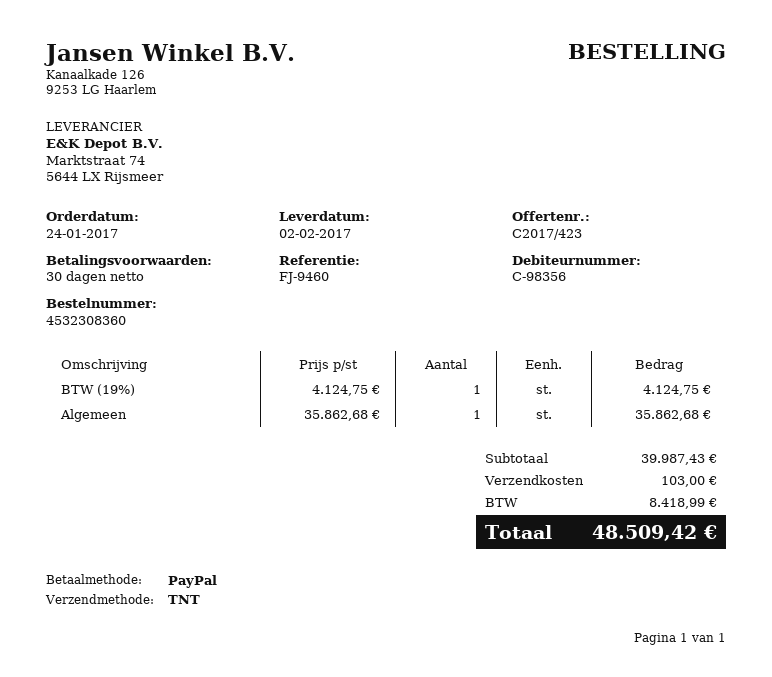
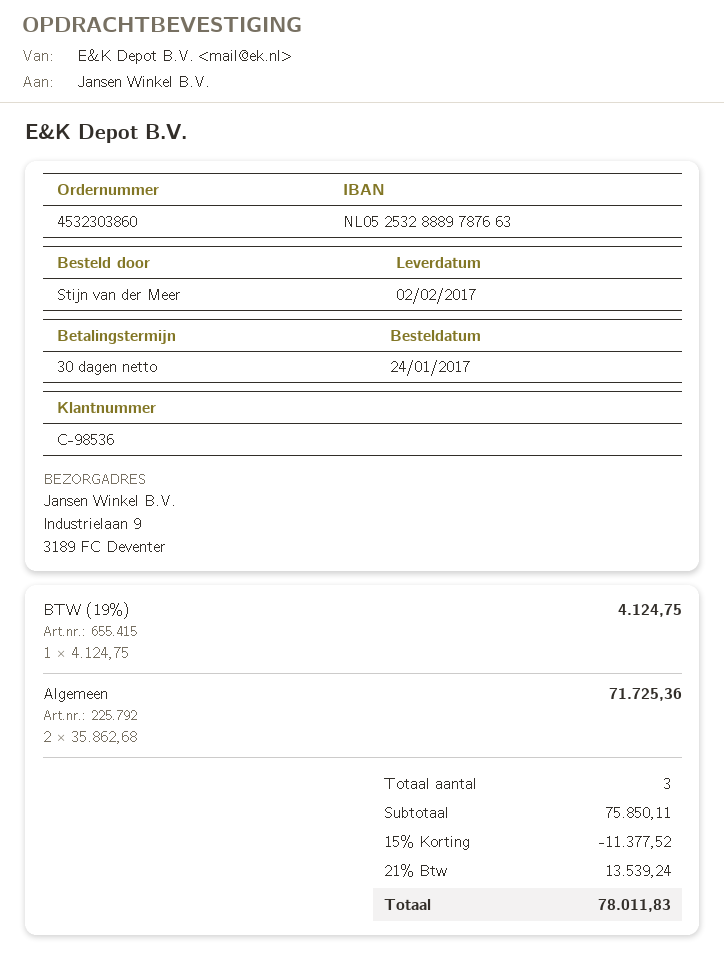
order number: 4532308360 -> 4532303860
customer number: C-98356 -> C-98536
Algemeen: 1 x 35862.68 = 35862.68 -> 2 x 35862.68 = 71725.36
subtotal: 39987.43 -> 75850.11
discount: none -> 15% = 11377.52
shipping: 103.00 -> none
tax: 8418.99 -> 13539.24
total: 48509.42 -> 78011.83

